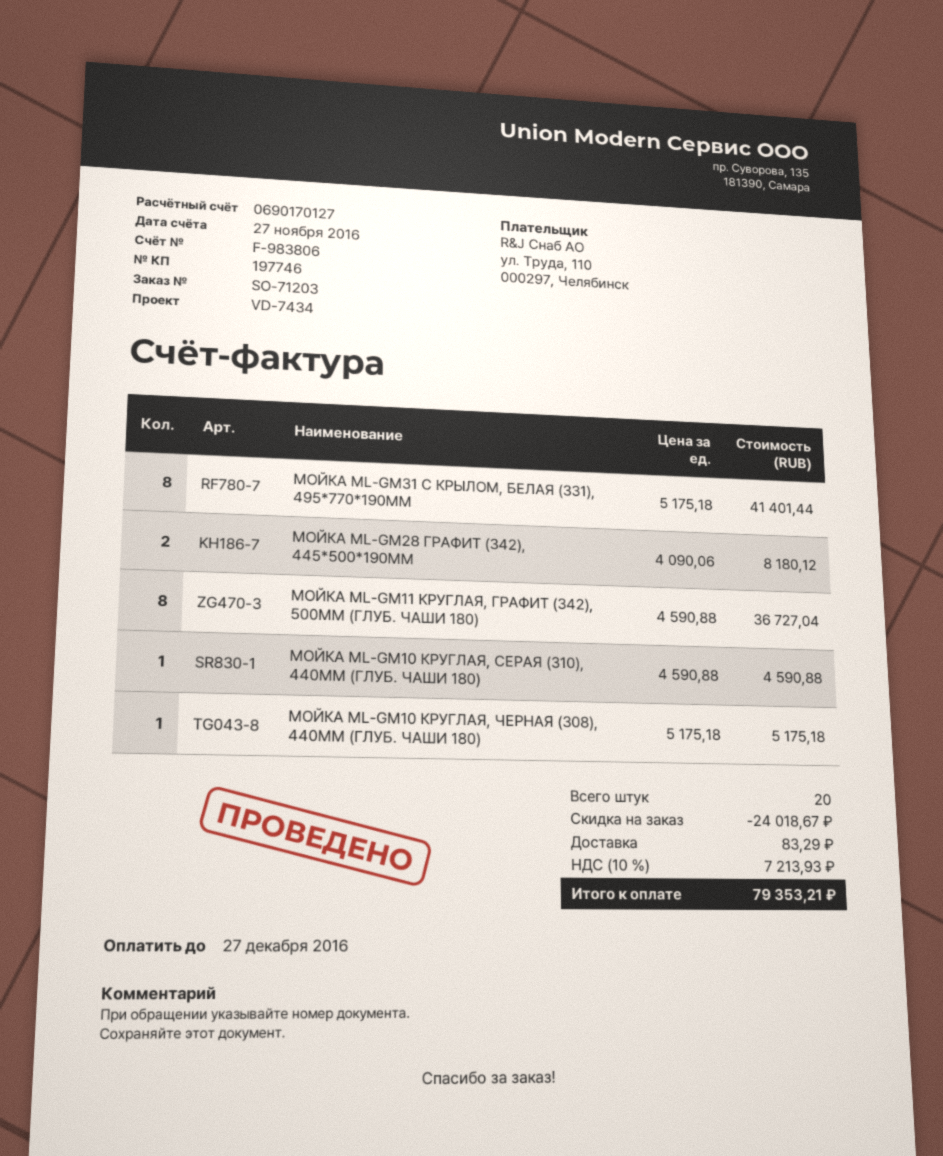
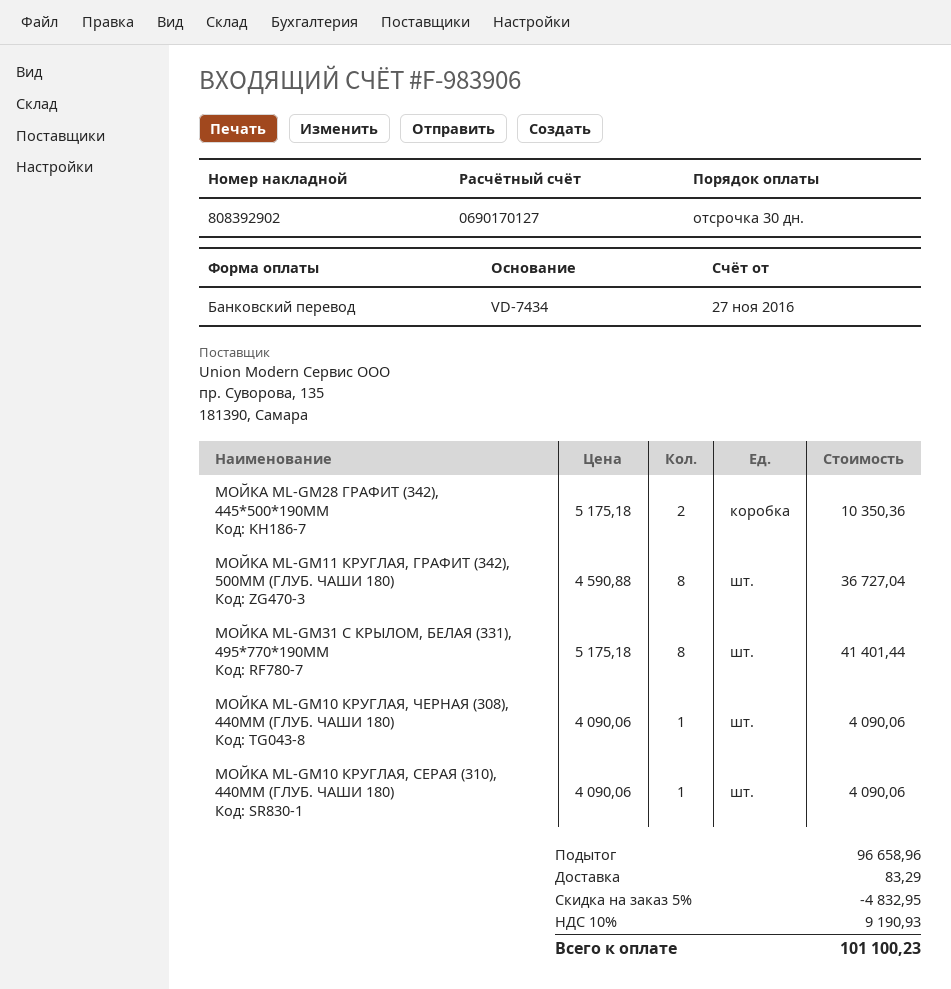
invoice number: F-983806 -> F-983906
МОЙКА ML-GM28 ГРАФИТ (342), 445*500*190ММ: 2 x 4090.06 = 8180.12 -> 2 x 5175.18 = 10350.36
МОЙКA ML-GM10 КРУГЛАЯ, СЕРАЯ (310), 440ММ (ГЛУБ. ЧАШИ 180): 1 x 4590.88 = 4590.88 -> 1 x 4090.06 = 4090.06
МОЙКA ML-GM10 КРУГЛАЯ, ЧЕРНАЯ (308), 440ММ (ГЛУБ. ЧАШИ 180): 1 x 5175.18 = 5175.18 -> 1 x 4090.06 = 4090.06
discount: 24018.67 -> 4832.95
tax: 10% = 7213.93 -> 10% = 9190.93
total: 79353.21 -> 101100.23

